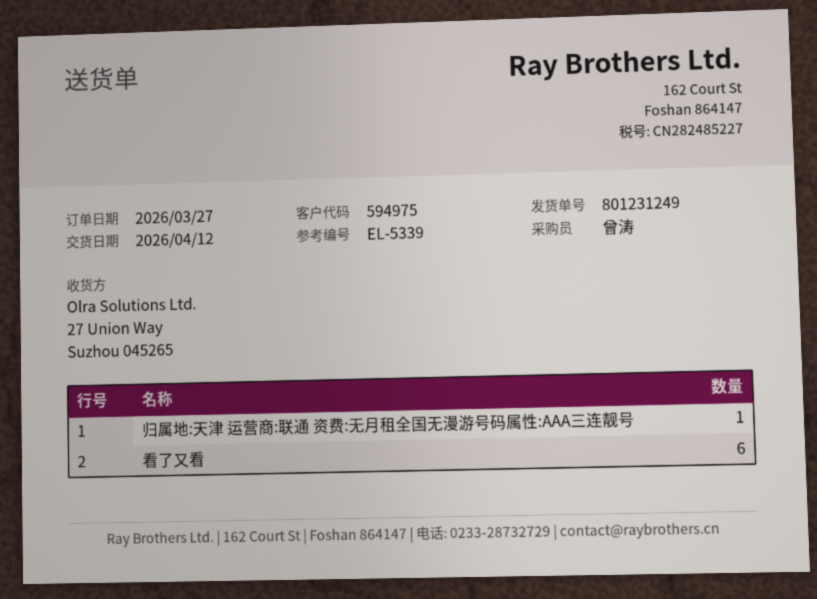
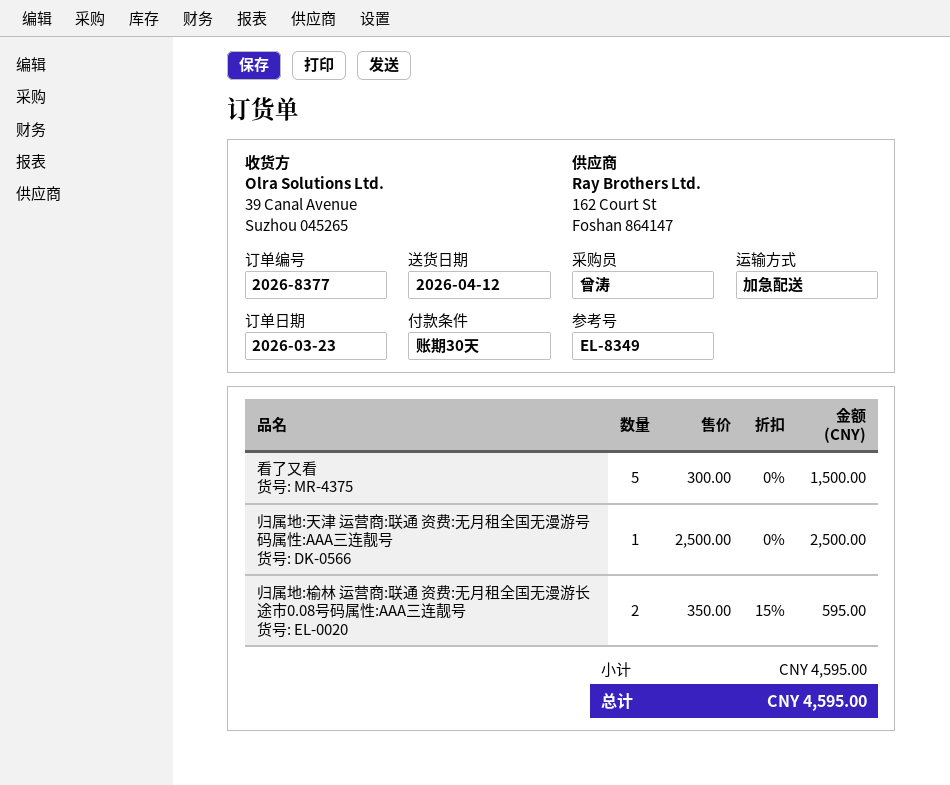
order date: 2026-03-27 -> 2026-03-23
reference: EL-5339 -> EL-8349
ship to: 27 Union Way, Suzhou 045265 -> 39 Canal Avenue, Suzhou 045265
看了又看: 6 -> 5
归属地:榆林 运营商:联通 资费:无月租全国无漫游长途市0.08号码属性:AAA三连靓号: none -> 2

